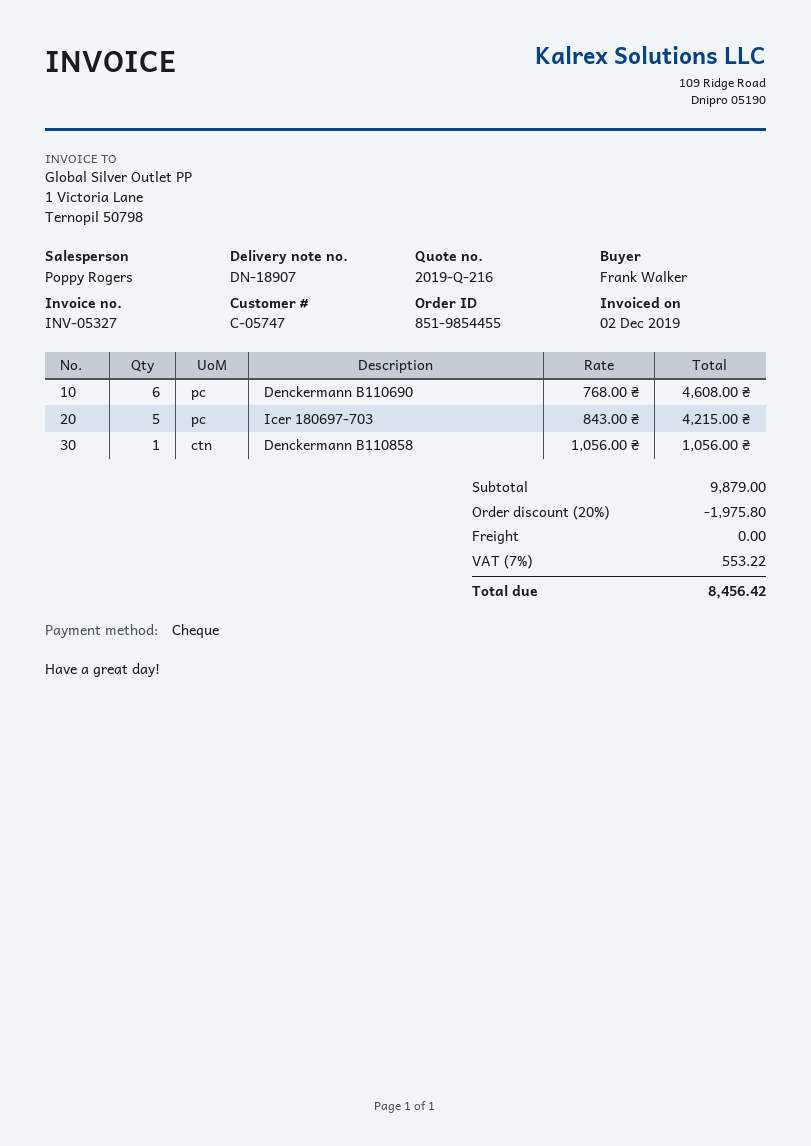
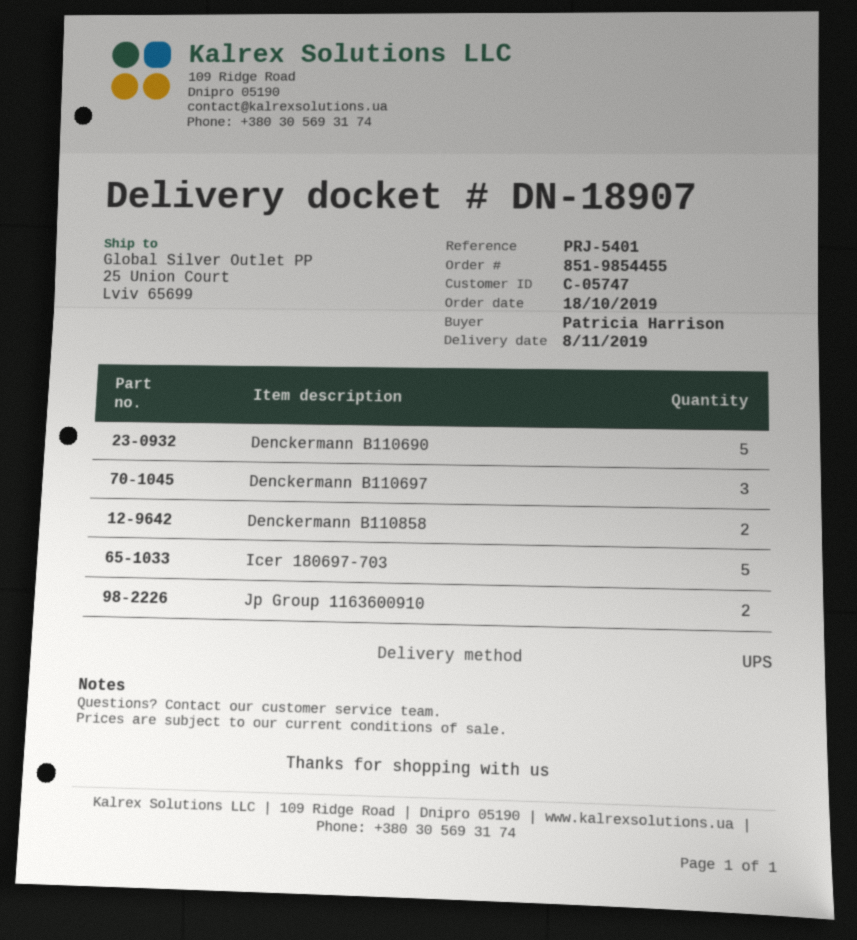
ordered by: Frank Walker -> Patricia Harrison
Denckermann B110690: 6 -> 5
Denckermann B110858: 1 -> 2
Denckermann B110697: none -> 3
Jp Group 1163600910: none -> 2

